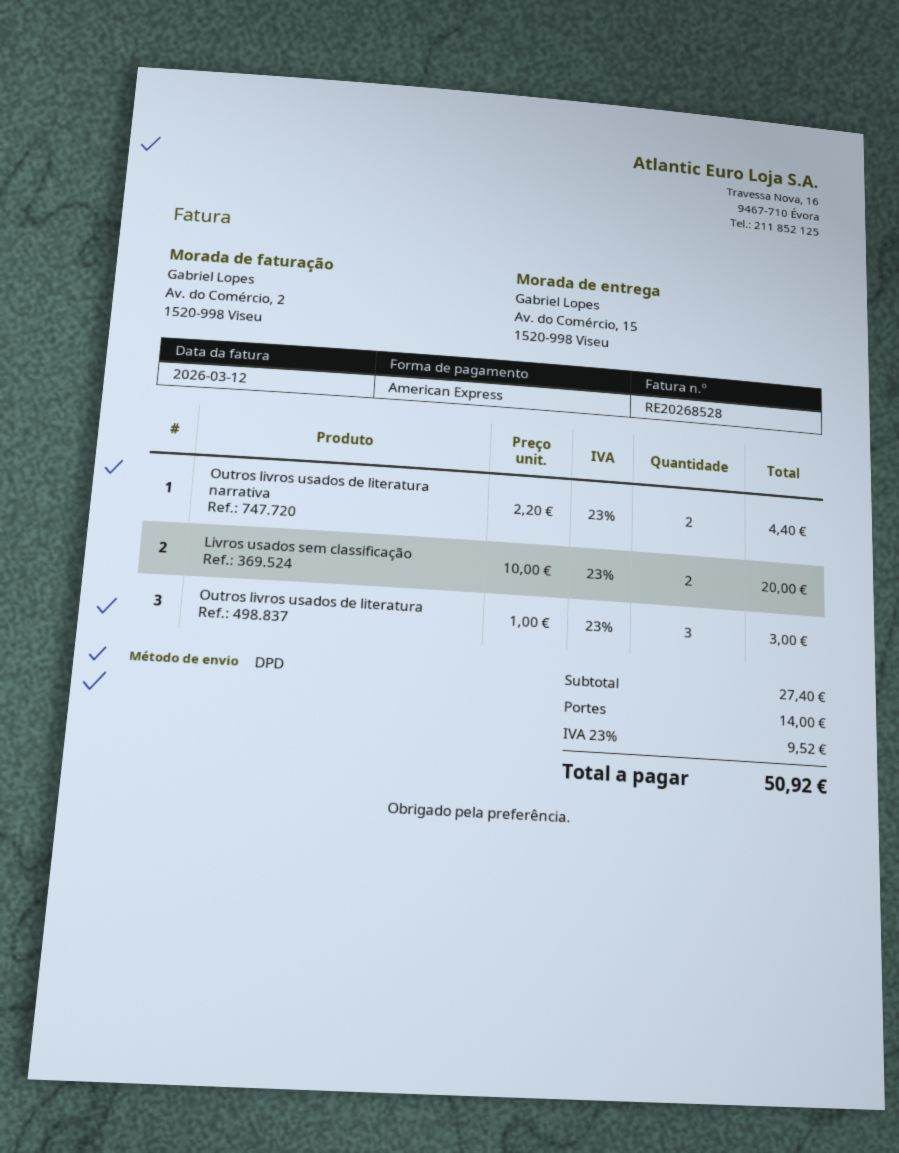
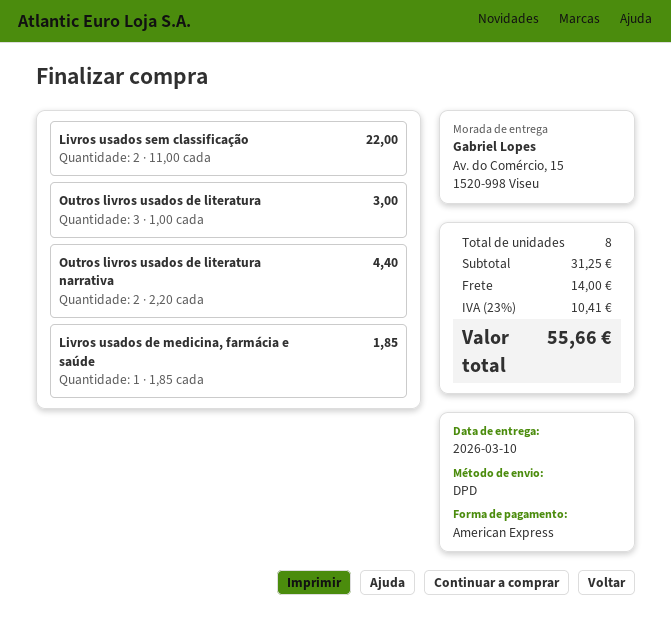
Livros usados sem classificação: 2 x 10.00 = 20.00 -> 2 x 11.00 = 22.00
Livros usados de medicina, farmácia e saúde: none -> 1 x 1.85 = 1.85
subtotal: 27.40 -> 31.25
tax: 23% = 9.52 -> 23% = 10.41
total: 50.92 -> 55.66

